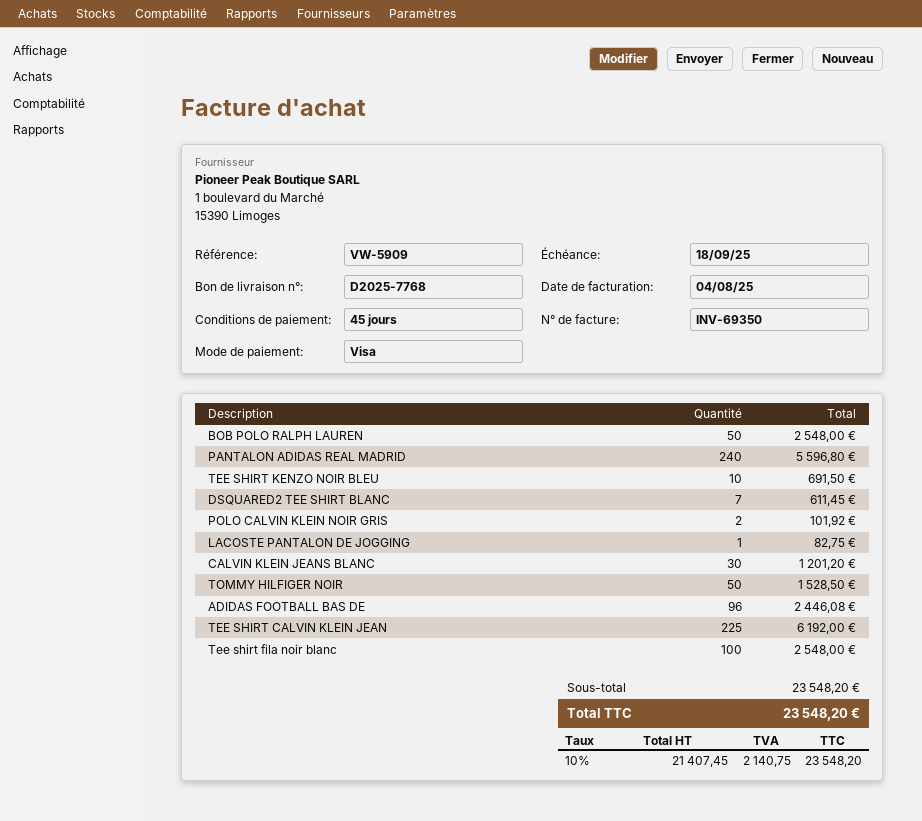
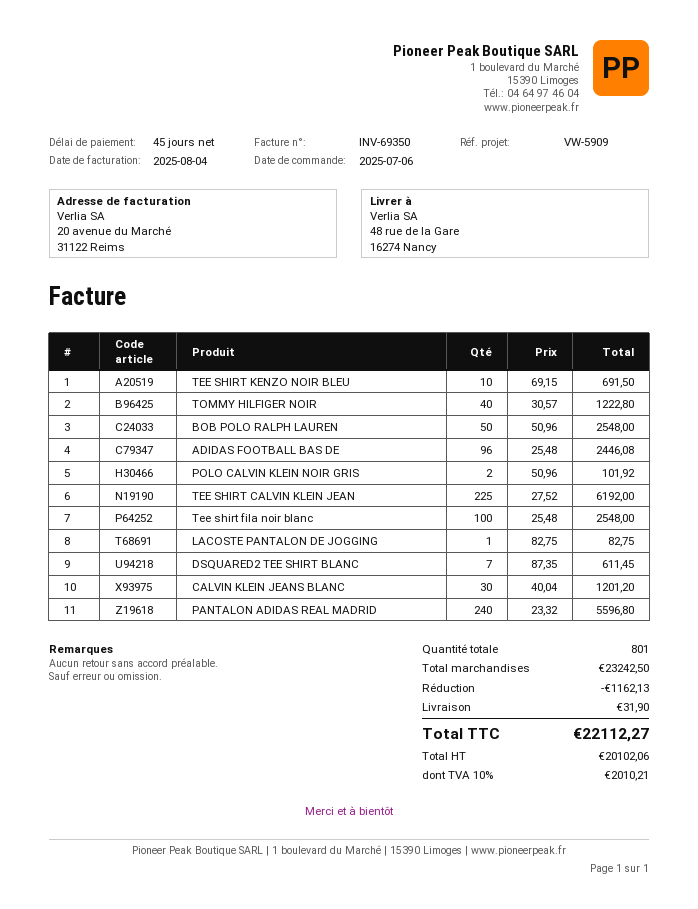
TOMMY HILFIGER NOIR: 50 for 1528.50 -> 40 for 1222.80
subtotal: 23548.20 -> 23242.50
discount: none -> 1162.13
shipping: none -> 31.90
net: 21407.45 -> 20102.06
tax: 10% = 2140.75 -> 10% = 2010.21
total: 23548.20 -> 22112.27

